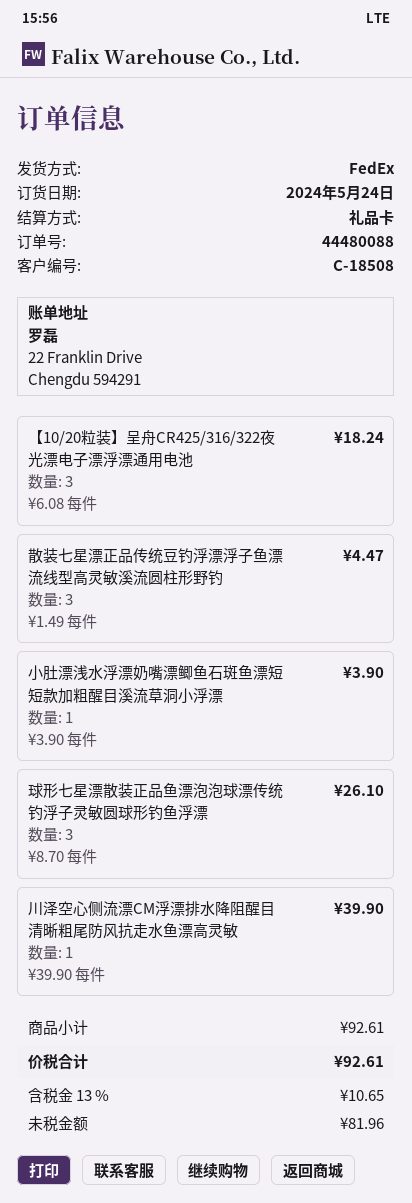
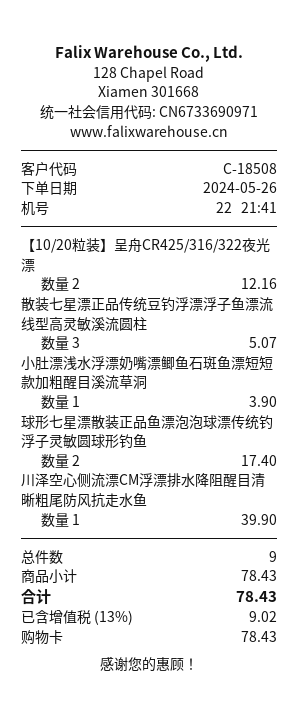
order date: 2024-05-24 -> 2024-05-26
【10/20粒装】呈舟CR425/316/322夜光漂电子漂浮漂通用电池: 3 for 18.24 -> 2 for 12.16
散装七星漂正品传统豆钓浮漂浮子鱼漂流线型高灵敏溪流圆柱形野钓: 3 for 4.47 -> 3 for 5.07
球形七星漂散装正品鱼漂泡泡球漂传统钓浮子灵敏圆球形钓鱼浮漂: 3 for 26.10 -> 2 for 17.40
subtotal: 92.61 -> 78.43
tax: 13% = 10.65 -> 13% = 9.02
total: 92.61 -> 78.43

